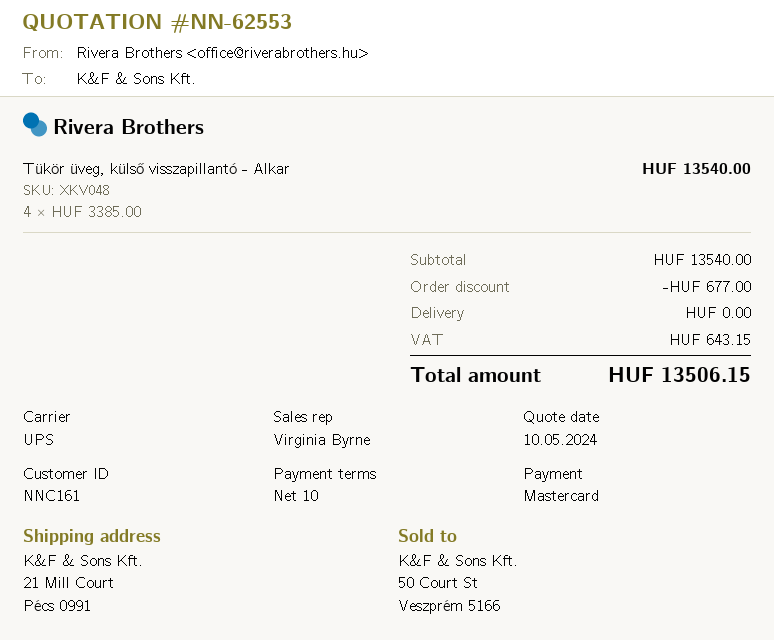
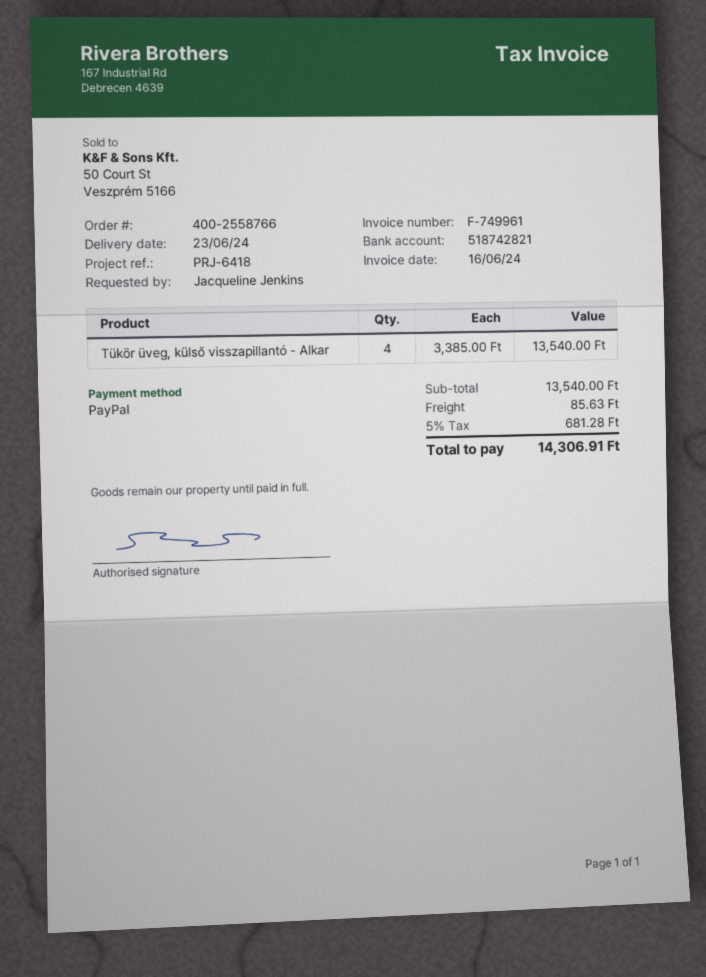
payment method: Mastercard -> PayPal
discount: 677.00 -> none
shipping: 0.00 -> 85.63
tax: 643.15 -> 681.28
total: 13506.15 -> 14306.91

